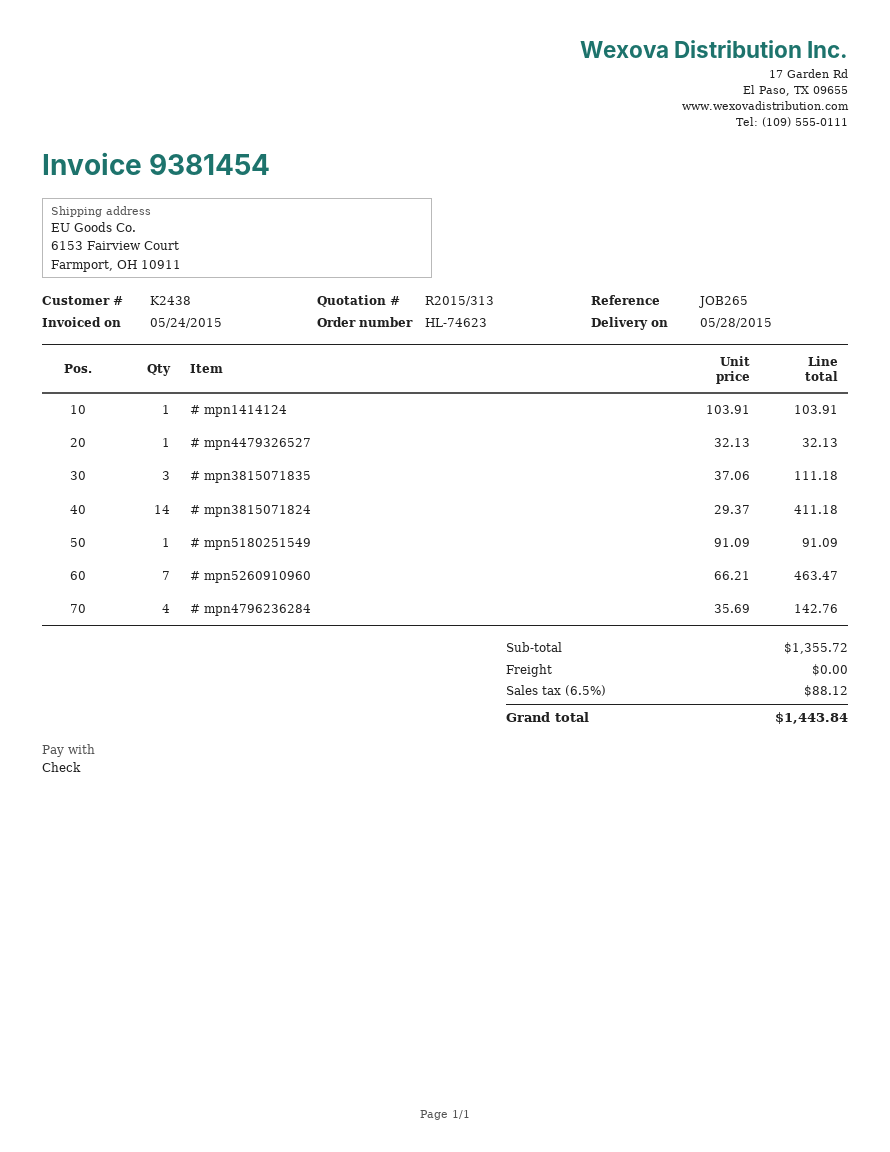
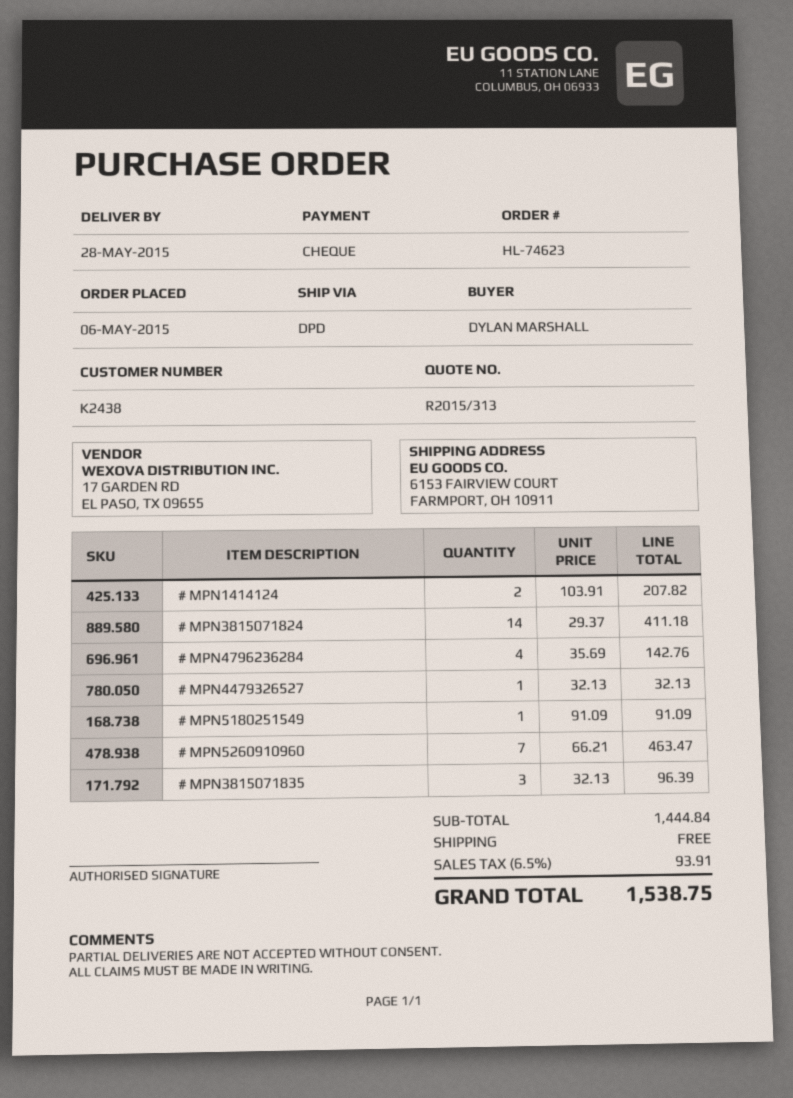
# mpn1414124: 1 x 103.91 = 103.91 -> 2 x 103.91 = 207.82
# mpn3815071835: 3 x 37.06 = 111.18 -> 3 x 32.13 = 96.39
subtotal: 1355.72 -> 1444.84
tax: 6.5% = 88.12 -> 6.5% = 93.91
total: 1443.84 -> 1538.75

